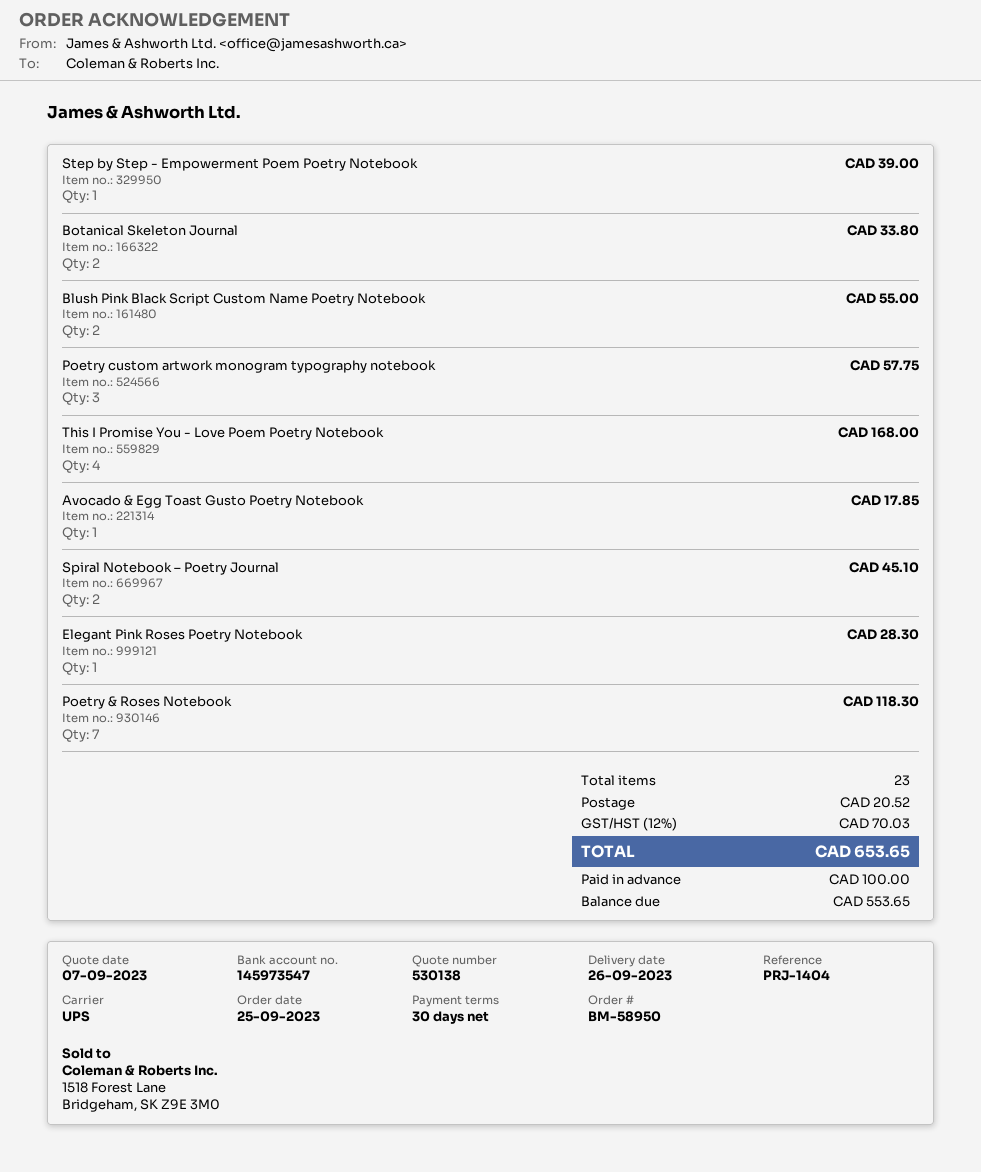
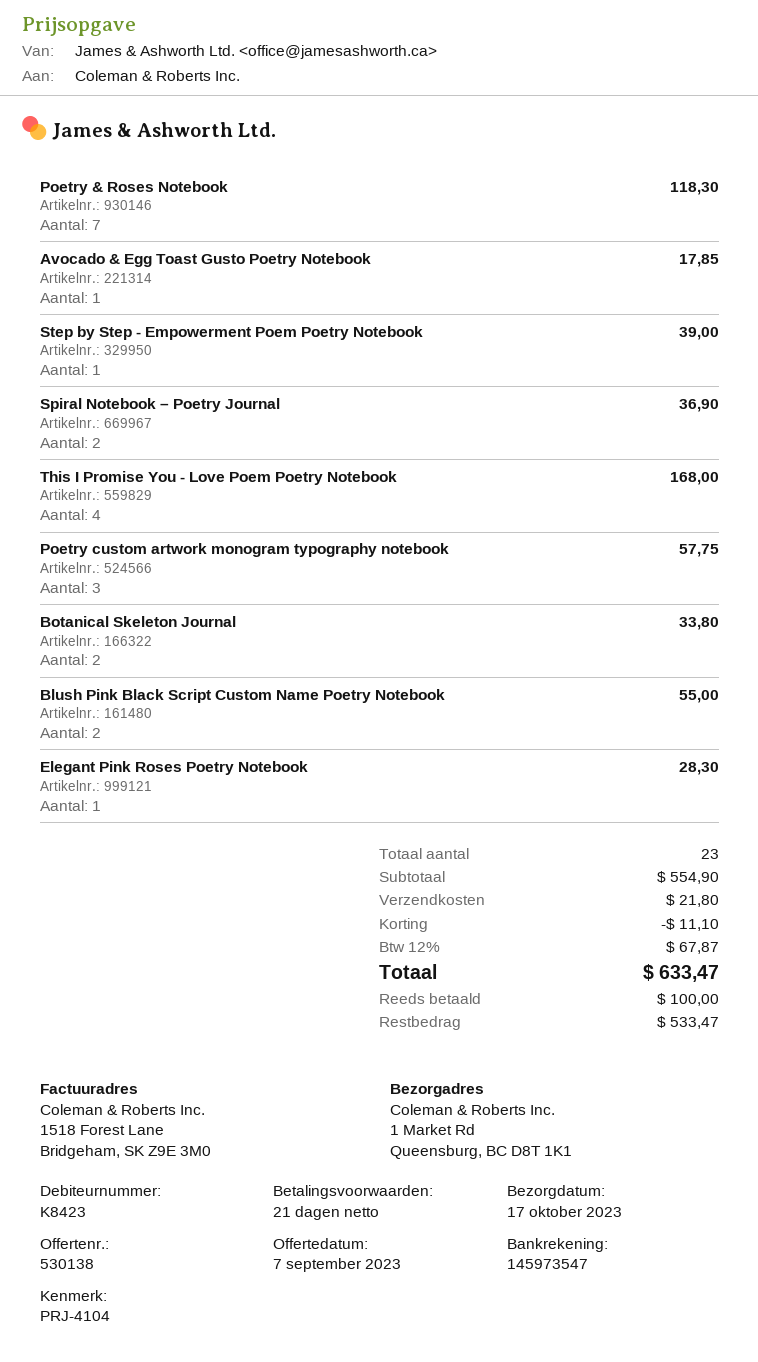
delivery date: 2023-09-26 -> 2023-10-17
payment terms: 30 days -> 21 days
reference: PRJ-1404 -> PRJ-4104
Spiral Notebook – Poetry Journal: 2 for 45.10 -> 2 for 36.90
discount: none -> 11.10
shipping: 20.52 -> 21.80
tax: 12% = 70.03 -> 12% = 67.87
total: 653.65 -> 633.47
balance: 553.65 -> 533.47

